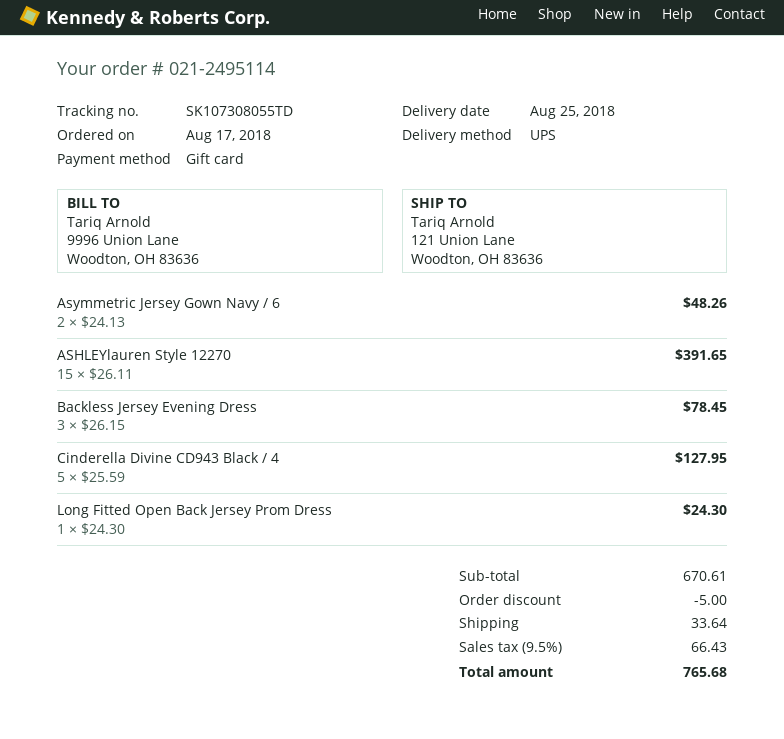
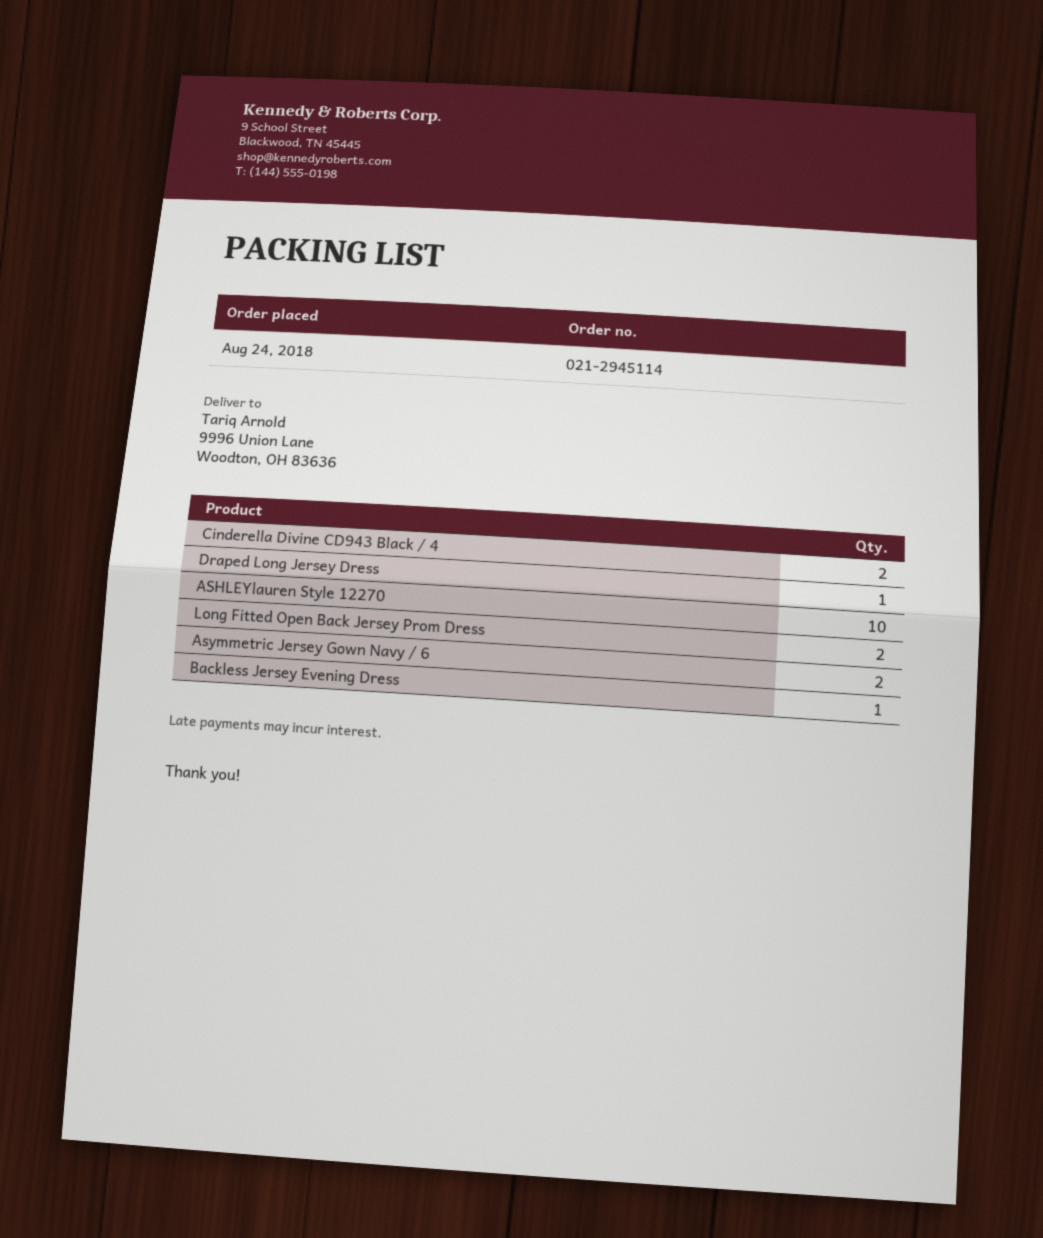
order number: 021-2495114 -> 021-2945114
order date: 2018-08-17 -> 2018-08-24
ship to: 121 Union Lane, Woodton, OH 83636 -> 9996 Union Lane, Woodton, OH 83636
ASHLEYlauren Style 12270: 15 -> 10
Backless Jersey Evening Dress: 3 -> 1
Cinderella Divine CD943 Black / 4: 5 -> 2
Long Fitted Open Back Jersey Prom Dress: 1 -> 2
Draped Long Jersey Dress: none -> 1

